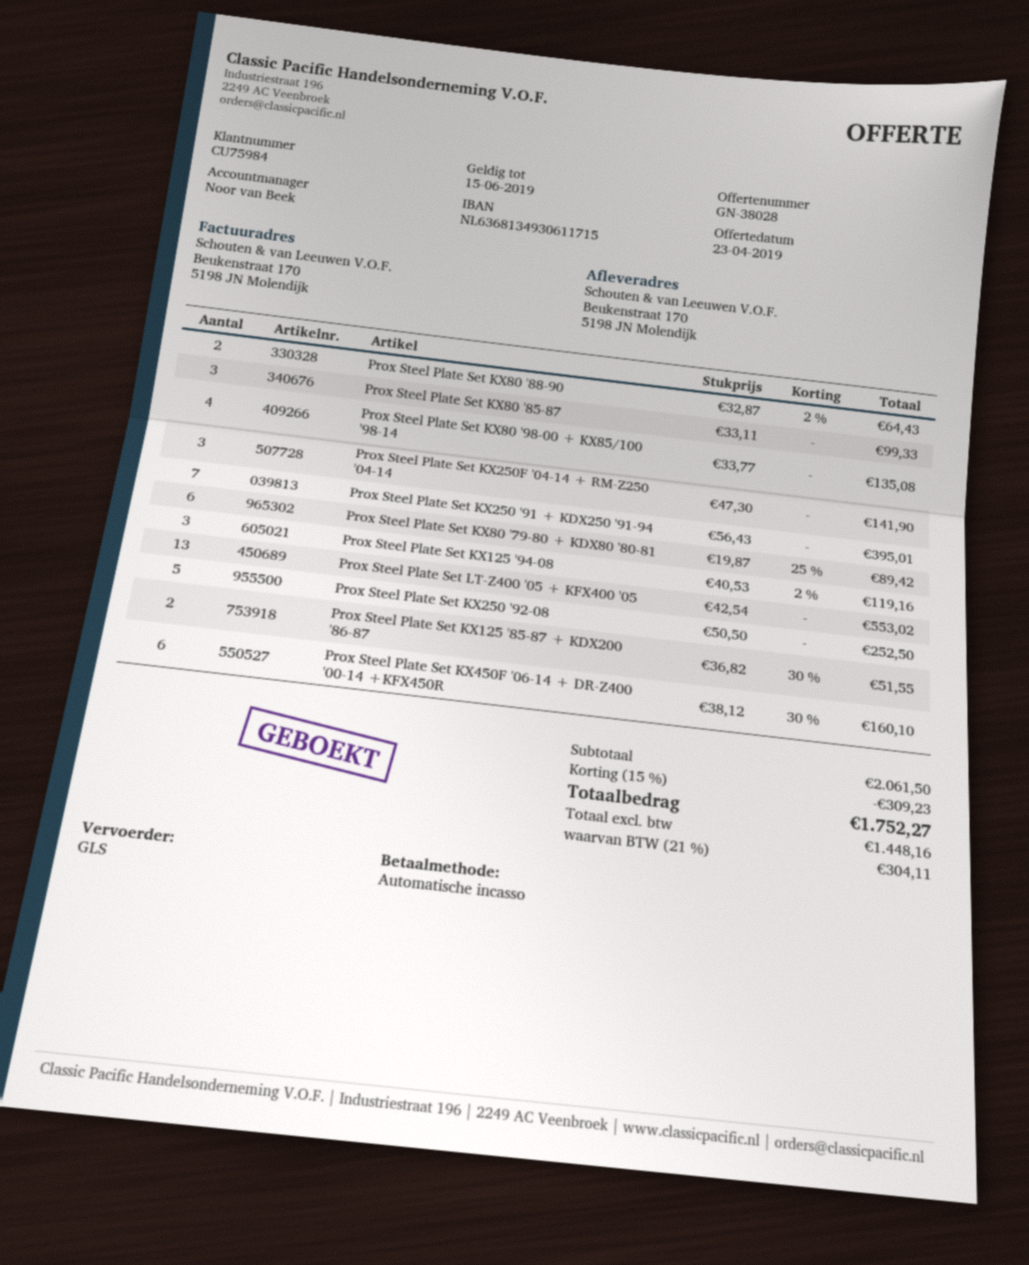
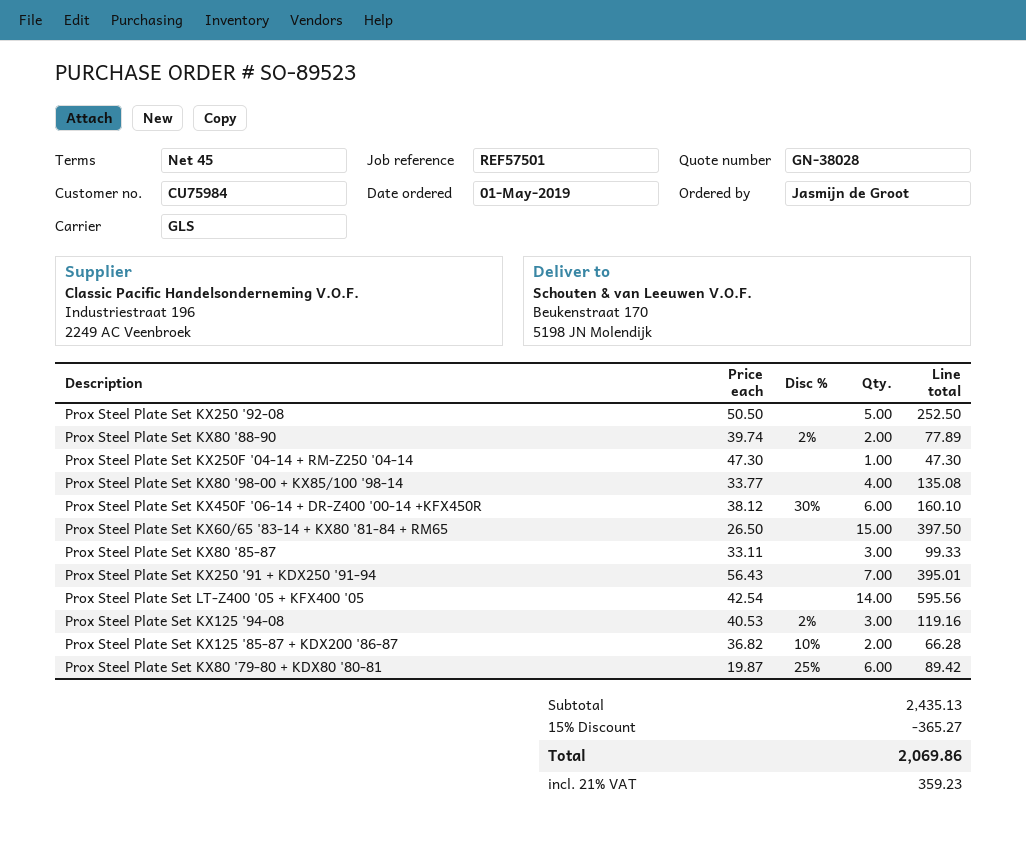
Prox Steel Plate Set KX80 '88-90: 2 x 32.87 - 2% = 64.43 -> 2 x 39.74 - 2% = 77.89
Prox Steel Plate Set KX250F '04-14 + RM-Z250 '04-14: 3 x 47.30 = 141.90 -> 1 x 47.30 = 47.30
Prox Steel Plate Set LT-Z400 '05 + KFX400 '05: 13 x 42.54 = 553.02 -> 14 x 42.54 = 595.56
Prox Steel Plate Set KX125 '85-87 + KDX200 '86-87: 2 x 36.82 - 30% = 51.55 -> 2 x 36.82 - 10% = 66.28
Prox Steel Plate Set KX60/65 '83-14 + KX80 '81-84 + RM65: none -> 15 x 26.50 = 397.50
subtotal: 2061.50 -> 2435.13
discount: 15% = 309.23 -> 15% = 365.27
tax: 21% = 304.11 -> 21% = 359.23
total: 1752.27 -> 2069.86

